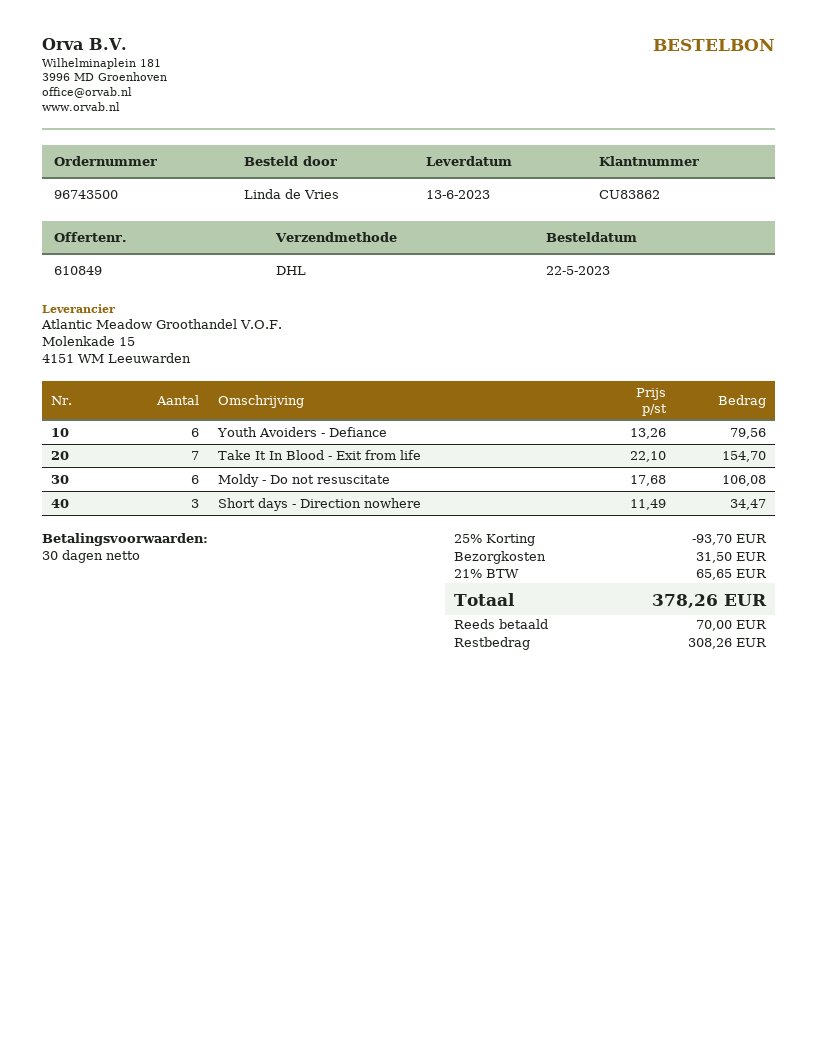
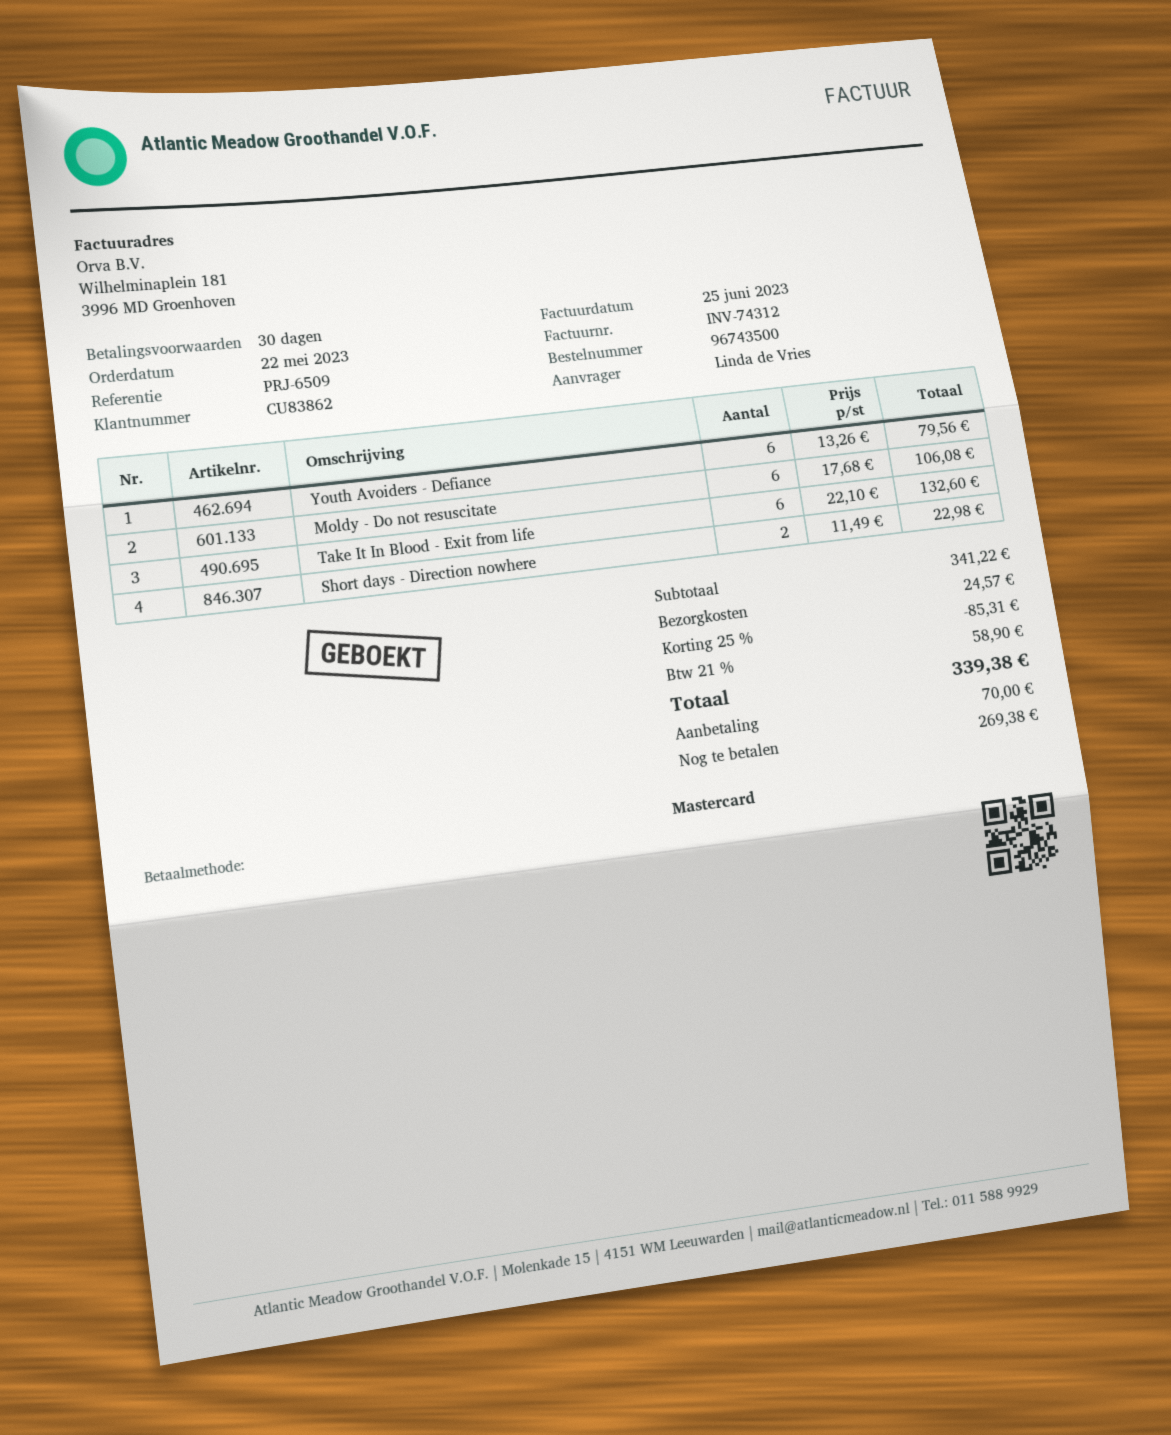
Take It In Blood - Exit from life: 7 x 22.10 = 154.70 -> 6 x 22.10 = 132.60
Short days - Direction nowhere: 3 x 11.49 = 34.47 -> 2 x 11.49 = 22.98
discount: 25% = 93.70 -> 25% = 85.31
shipping: 31.50 -> 24.57
tax: 21% = 65.65 -> 21% = 58.90
total: 378.26 -> 339.38
balance: 308.26 -> 269.38

